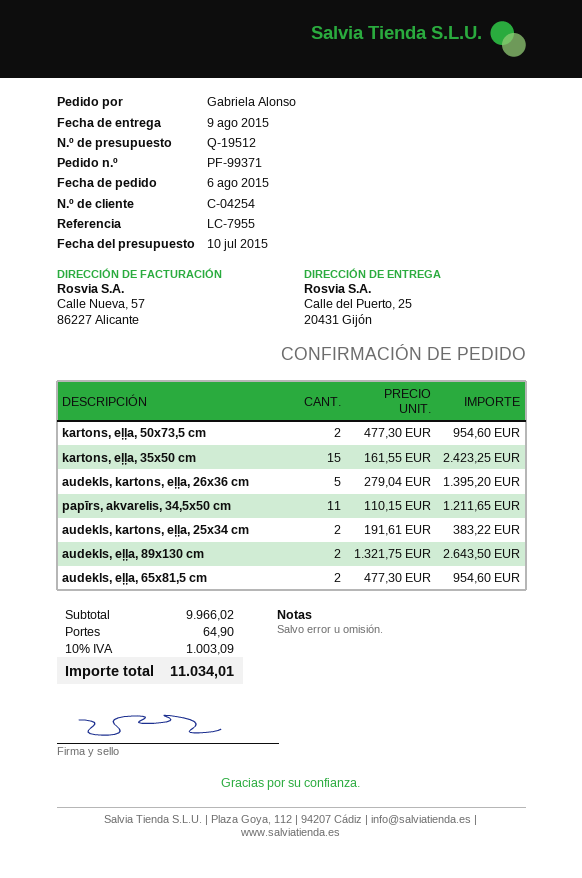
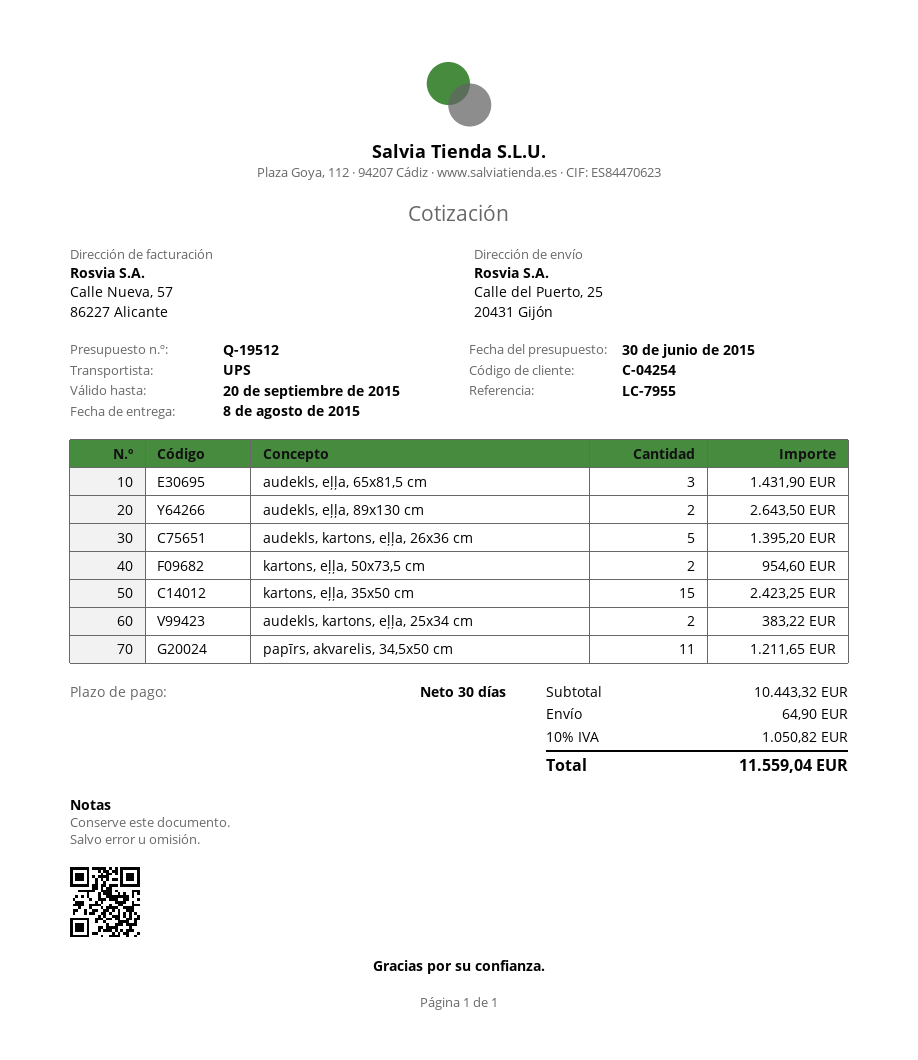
quote date: 2015-07-10 -> 2015-06-30
delivery date: 2015-08-09 -> 2015-08-08
audekls, eļļa, 65x81,5 cm: 2 for 954.60 -> 3 for 1431.90
subtotal: 9966.02 -> 10443.32
tax: 10% = 1003.09 -> 10% = 1050.82
total: 11034.01 -> 11559.04

